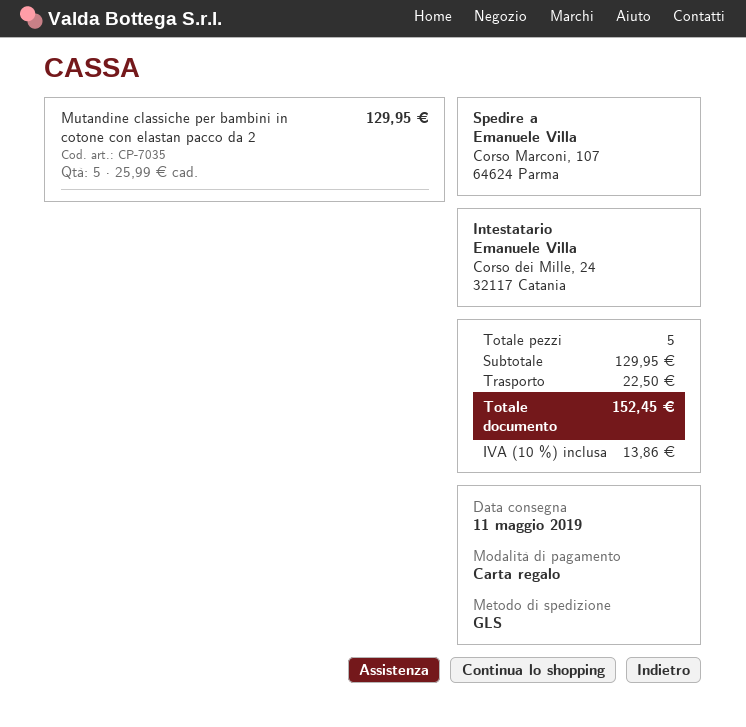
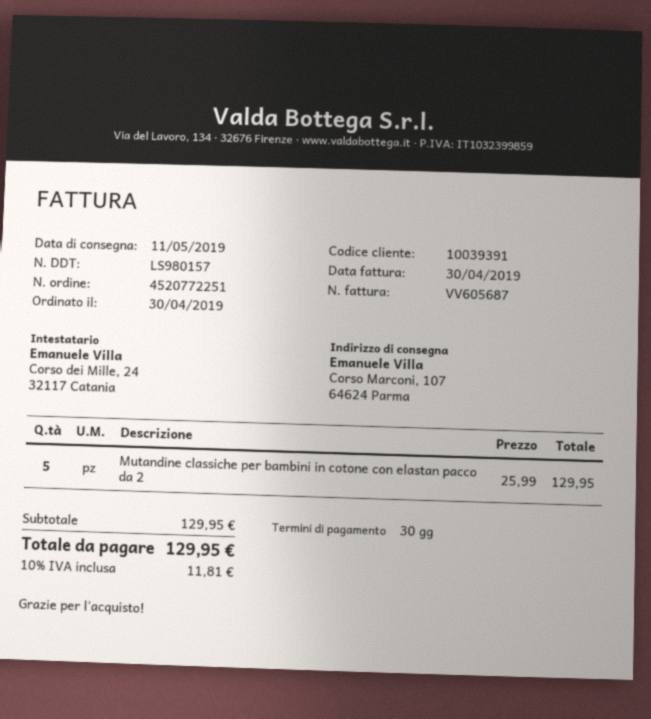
shipping: 22.50 -> none
tax: 10% = 13.86 -> 10% = 11.81
total: 152.45 -> 129.95

